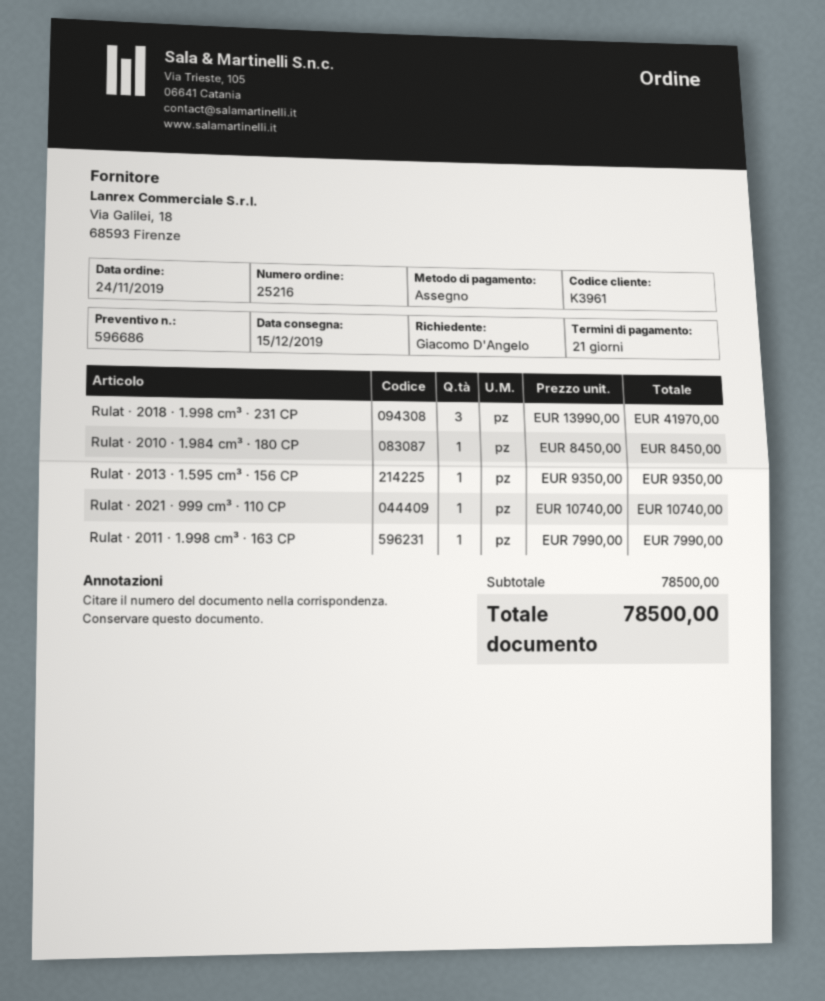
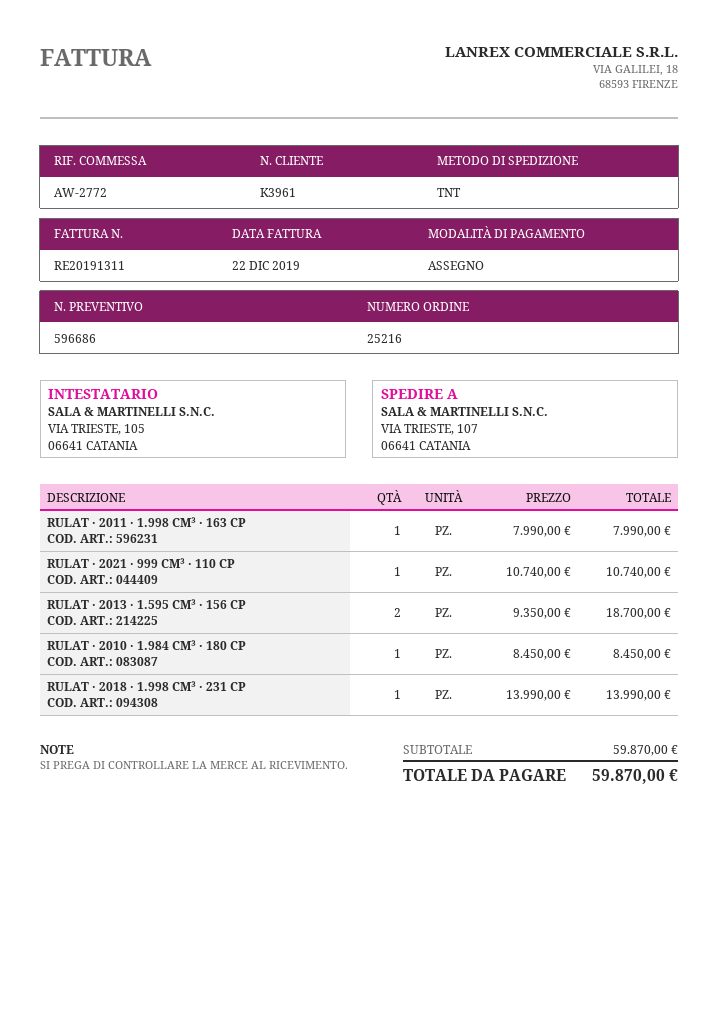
Rulat · 2018 · 1.998 cm³ · 231 CP: 3 x 13990.00 = 41970.00 -> 1 x 13990.00 = 13990.00
Rulat · 2013 · 1.595 cm³ · 156 CP: 1 x 9350.00 = 9350.00 -> 2 x 9350.00 = 18700.00
subtotal: 78500.00 -> 59870.00
total: 78500.00 -> 59870.00

